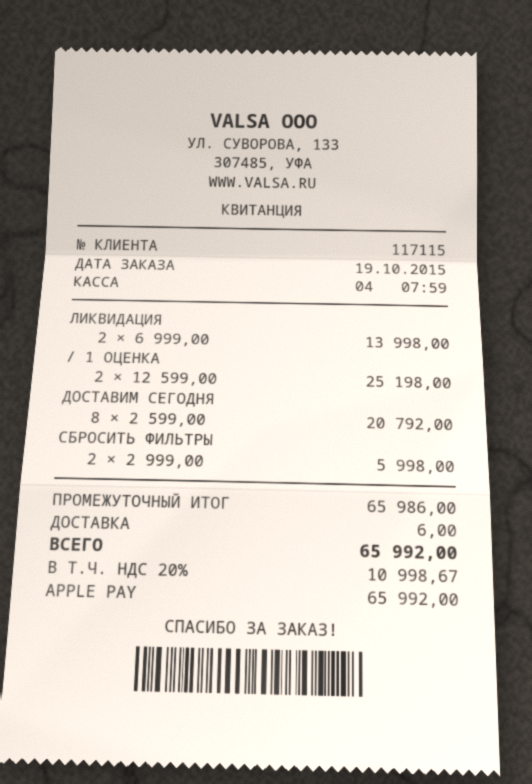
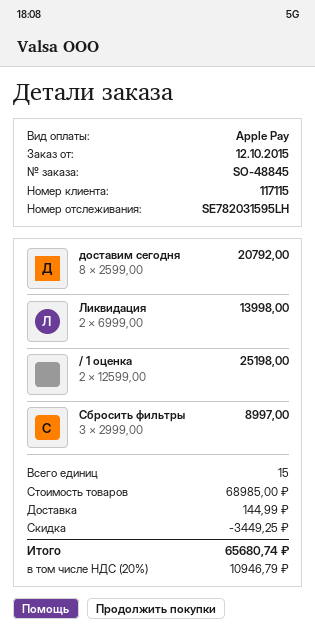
order date: 2015-10-19 -> 2015-10-12
СБРОСИТЬ ФИЛЬТРЫ: 2 x 2999.00 = 5998.00 -> 3 x 2999.00 = 8997.00
subtotal: 65986.00 -> 68985.00
discount: none -> 3449.25
shipping: 6.00 -> 144.99
tax: 20% = 10998.67 -> 20% = 10946.79
total: 65992.00 -> 65680.74

